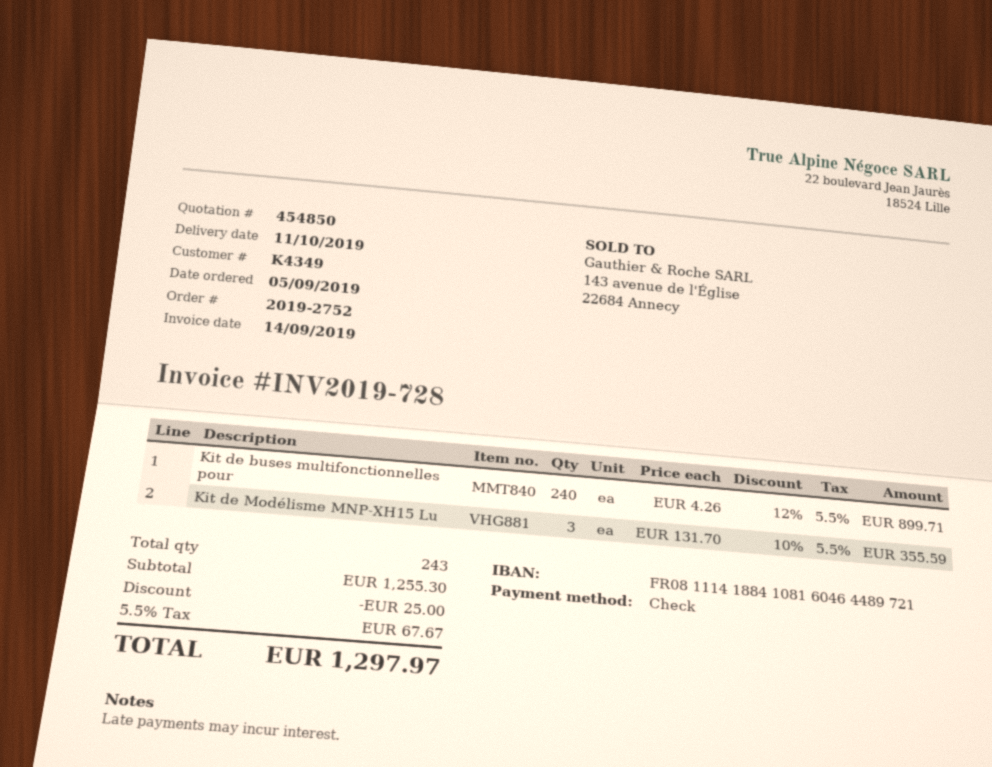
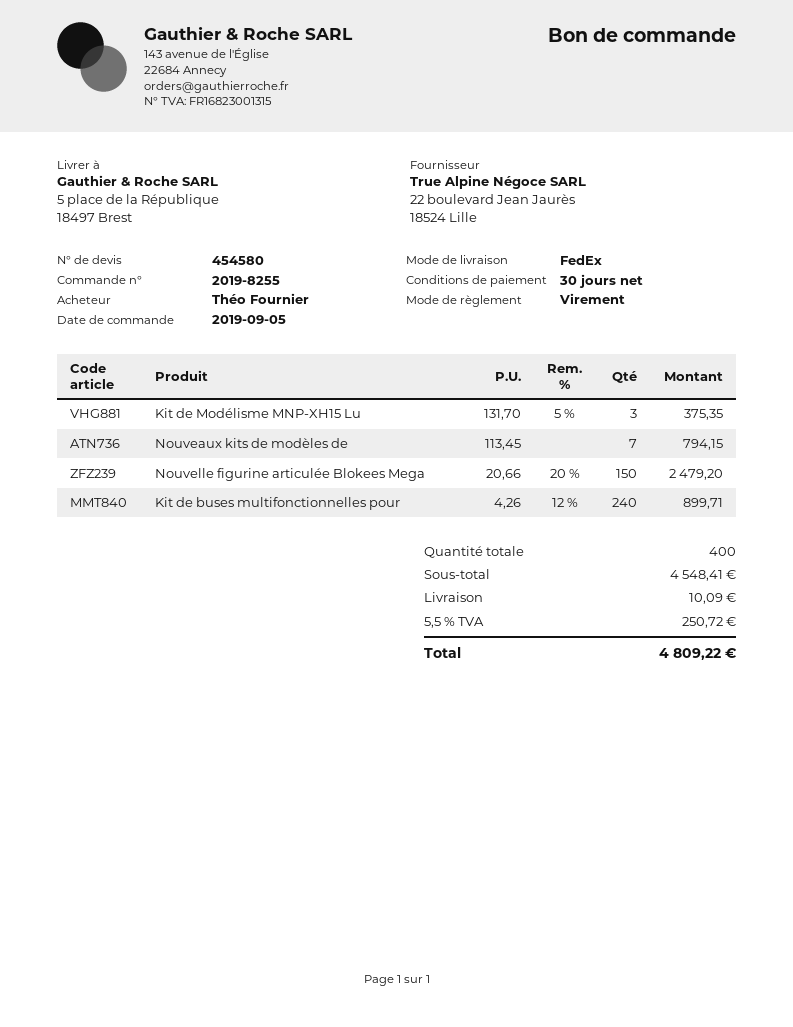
quote number: 454850 -> 454580
order number: 2019-2752 -> 2019-8255
payment method: cheque -> bank transfer
Kit de Modélisme MNP-XH15 Lu: 3 x 131.70 - 10% = 355.59 -> 3 x 131.70 - 5% = 375.35
Nouveaux kits de modèles de: none -> 7 x 113.45 = 794.15
Nouvelle figurine articulée Blokees Mega: none -> 150 x 20.66 - 20% = 2479.20
total quantity: 243 -> 400
subtotal: 1255.30 -> 4548.41
discount: 25.00 -> none
shipping: none -> 10.09
tax: 5.5% = 67.67 -> 5.5% = 250.72
total: 1297.97 -> 4809.22

